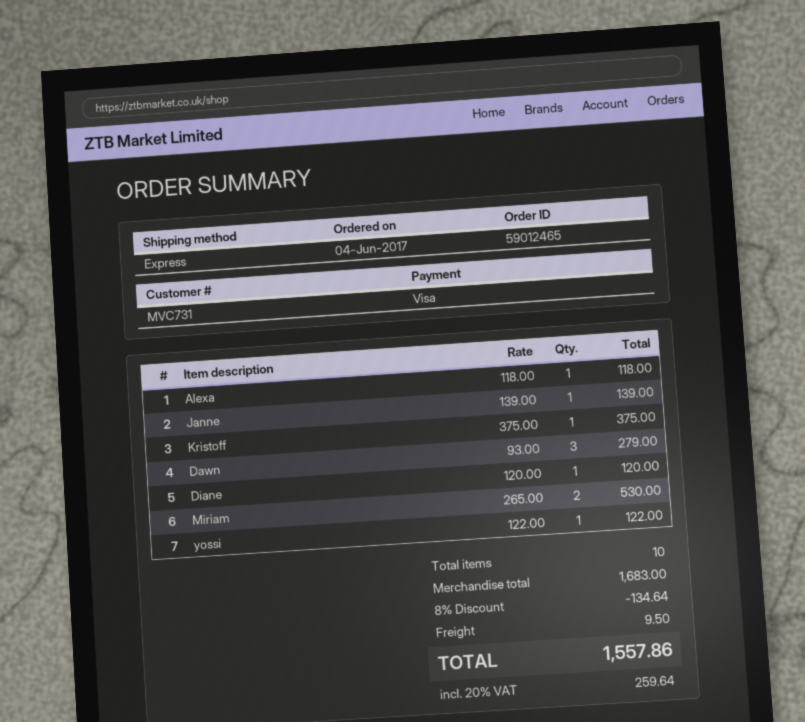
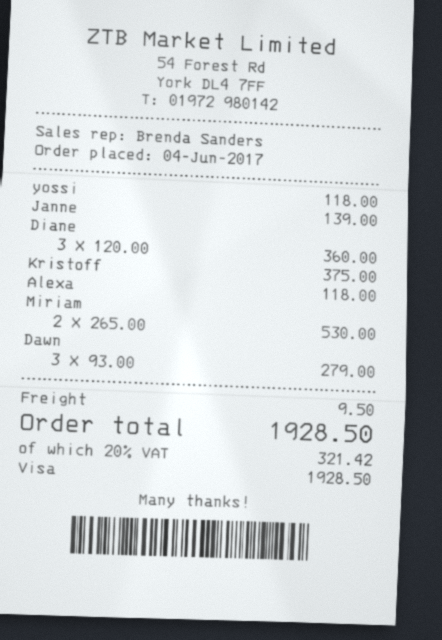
Diane: 1 x 120.00 = 120.00 -> 3 x 120.00 = 360.00
yossi: 1 x 122.00 = 122.00 -> 1 x 118.00 = 118.00
discount: 8% = 134.64 -> none
tax: 20% = 259.64 -> 20% = 321.42
total: 1557.86 -> 1928.50

